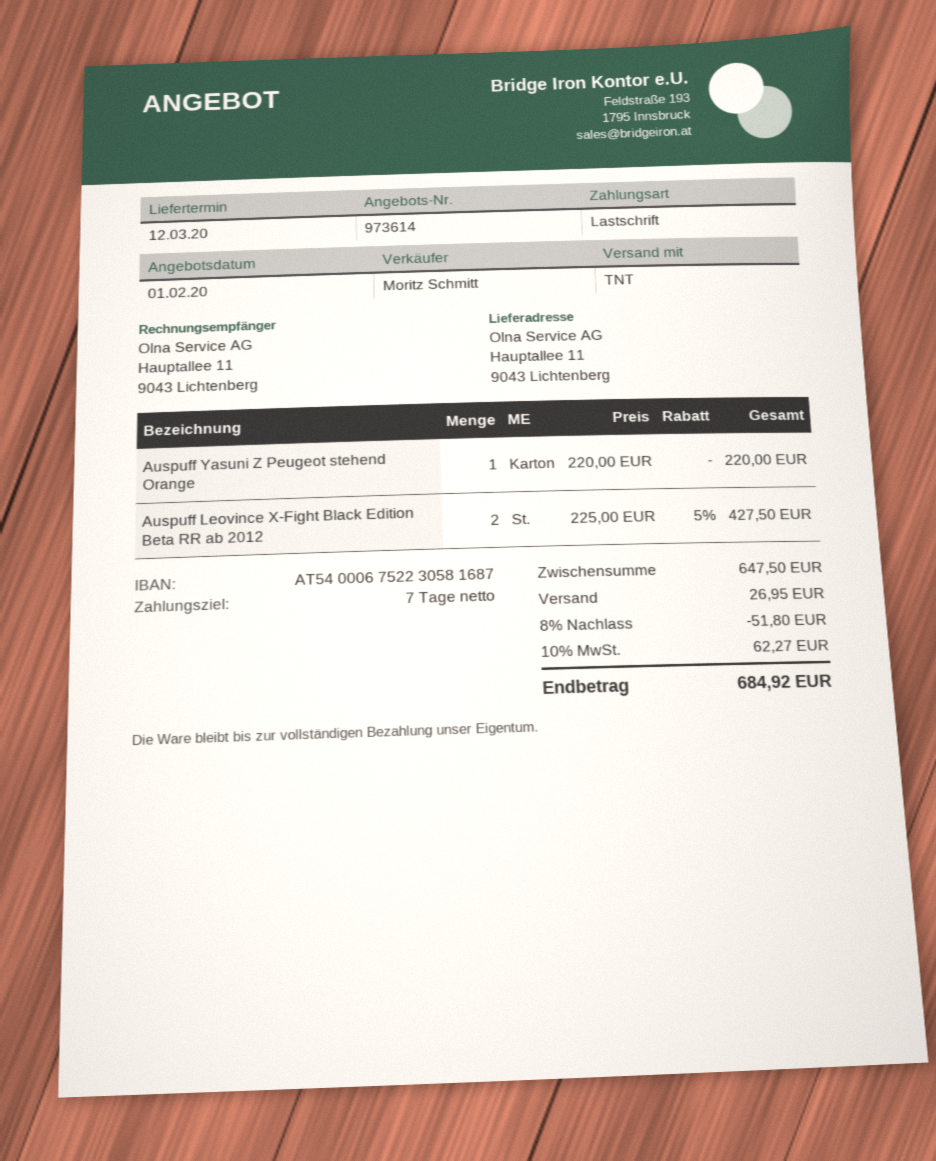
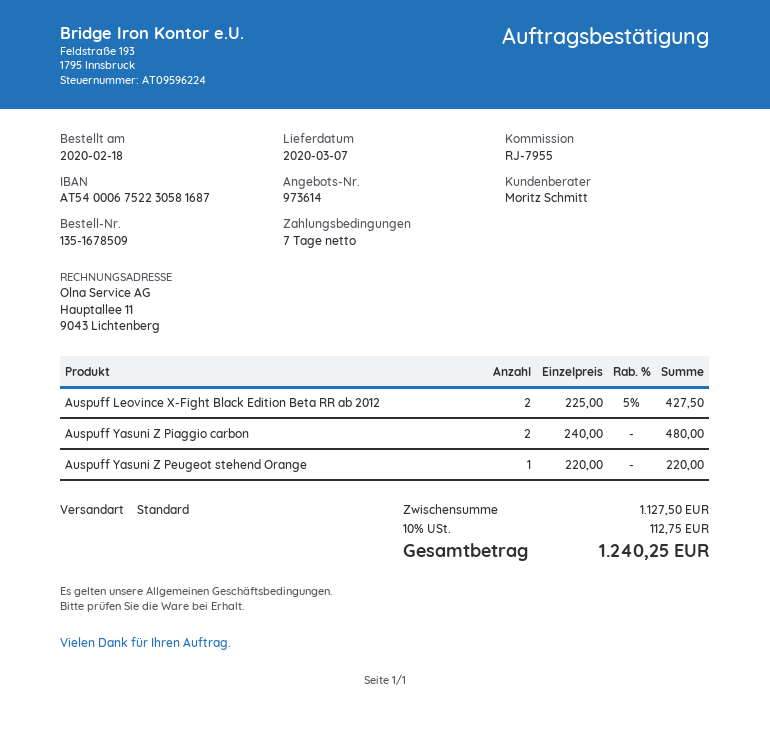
delivery date: 2020-03-12 -> 2020-03-07
shipping method: TNT -> standard
Auspuff Yasuni Z Piaggio carbon: none -> 2 x 240.00 = 480.00
subtotal: 647.50 -> 1127.50
discount: 8% = 51.80 -> none
shipping: 26.95 -> none
tax: 10% = 62.27 -> 10% = 112.75
total: 684.92 -> 1240.25

